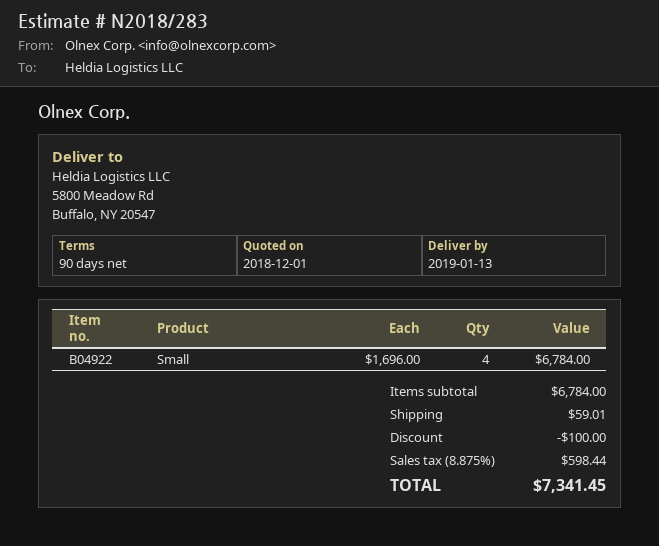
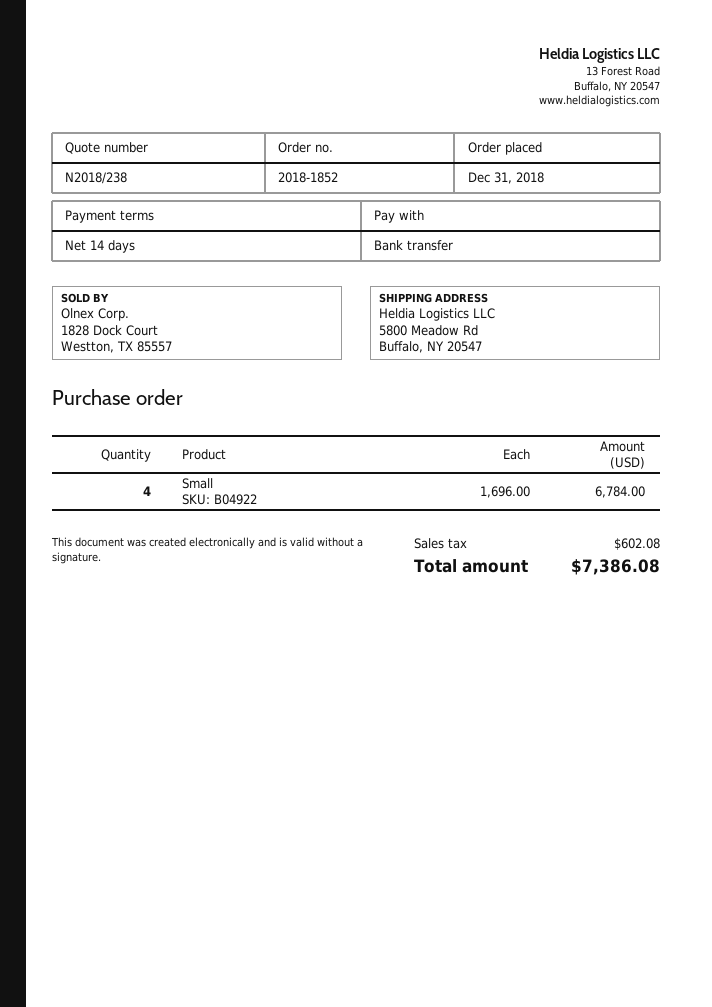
quote number: N2018/283 -> N2018/238
payment terms: 90 days -> 14 days
discount: 100.00 -> none
shipping: 59.01 -> none
tax: 598.44 -> 602.08
total: 7341.45 -> 7386.08

